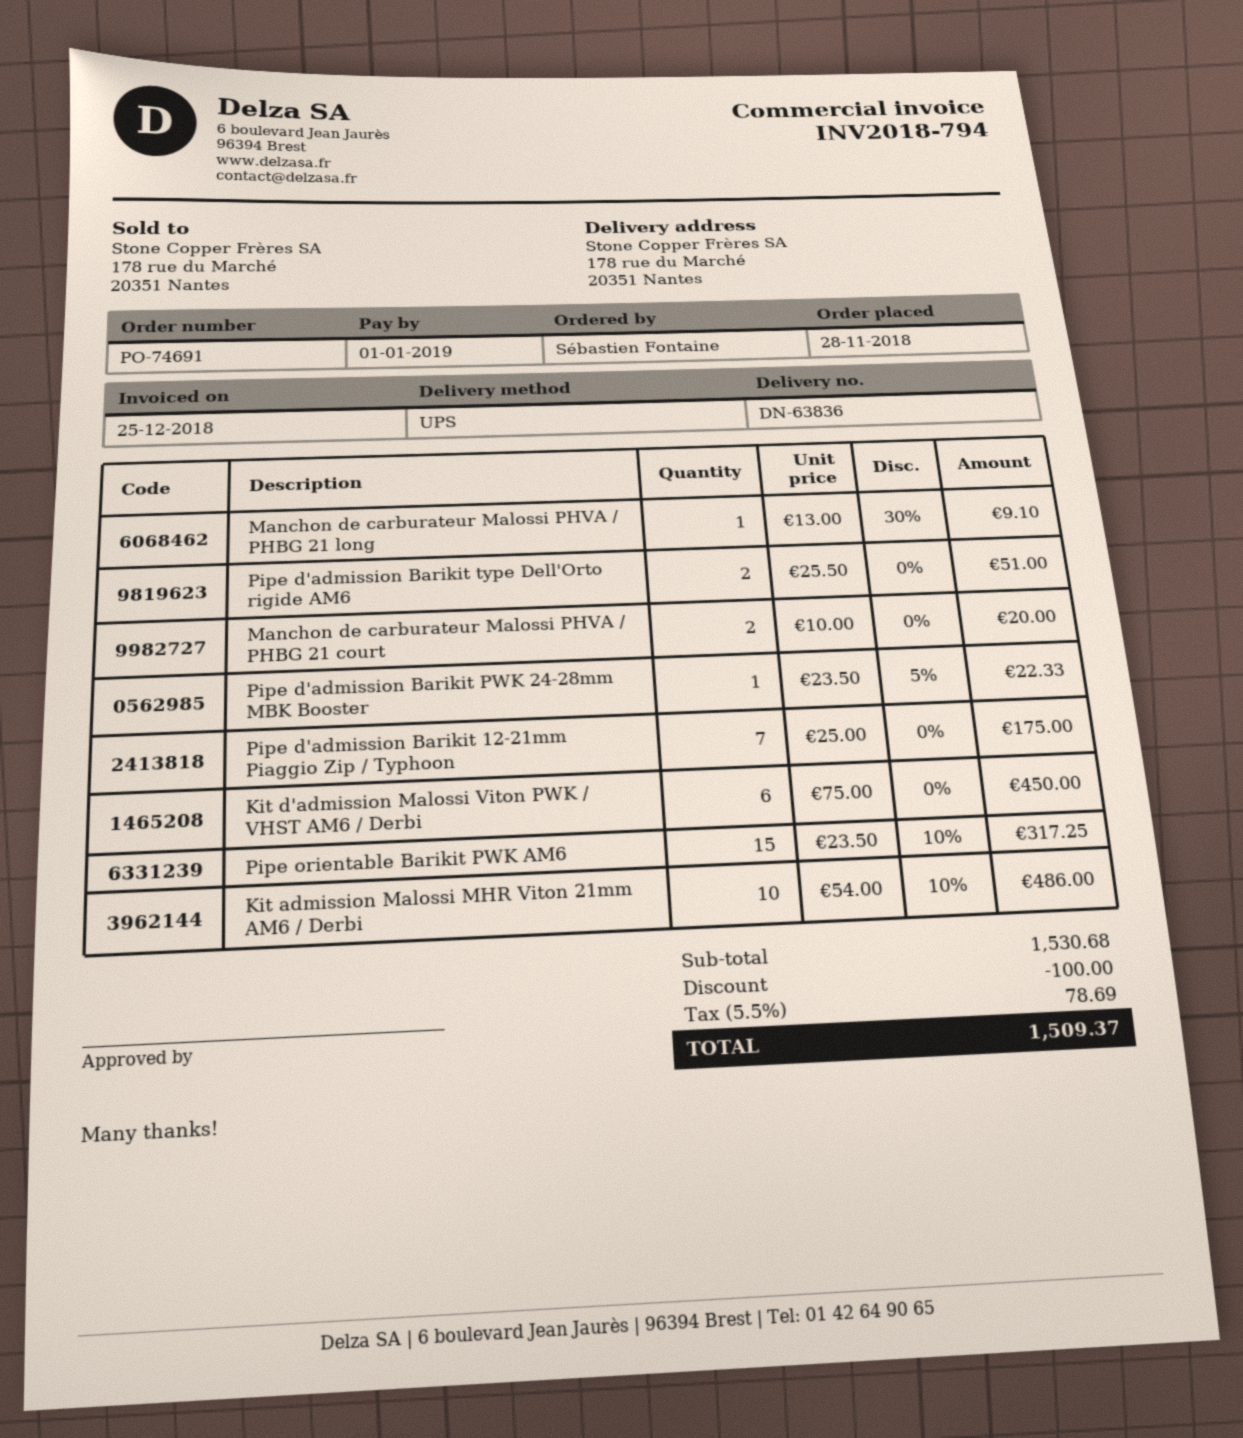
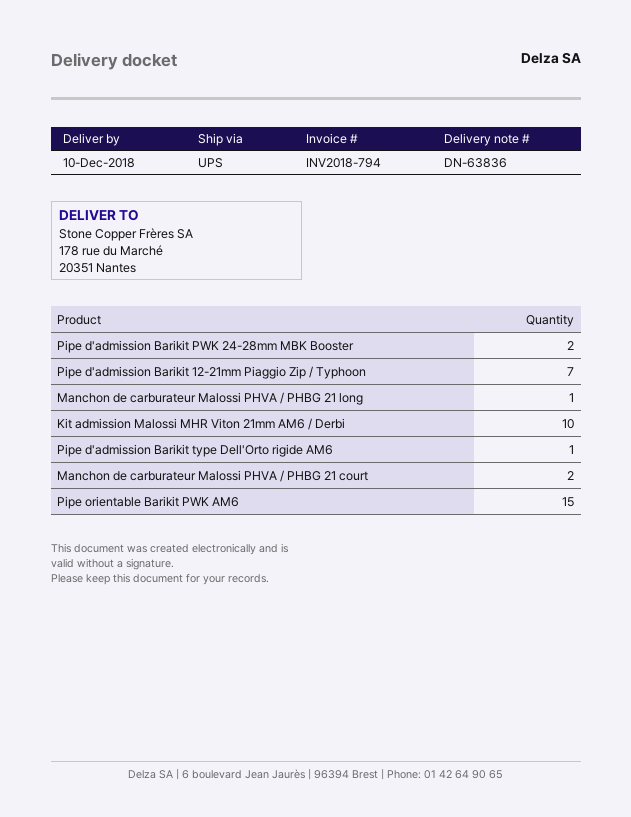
Pipe d'admission Barikit type Dell'Orto rigide AM6: 2 -> 1
Pipe d'admission Barikit PWK 24-28mm MBK Booster: 1 -> 2
Kit d'admission Malossi Viton PWK / VHST AM6 / Derbi: 6 -> none

